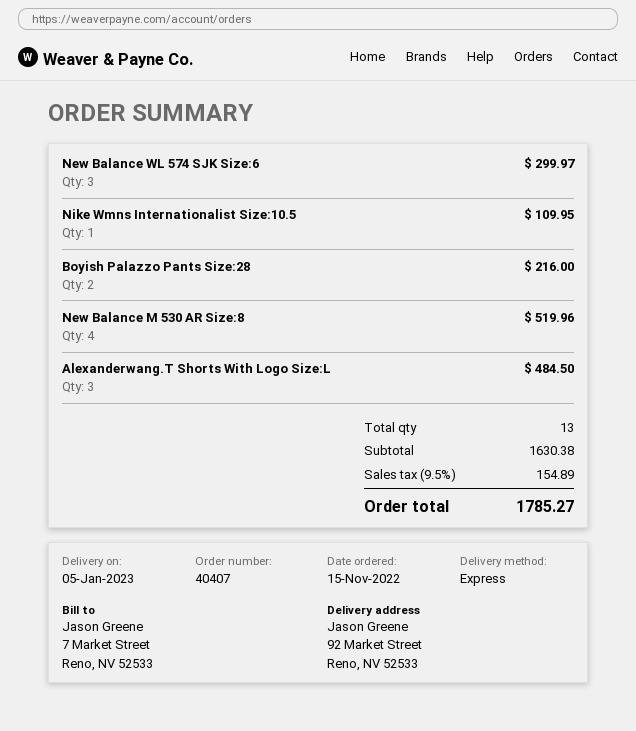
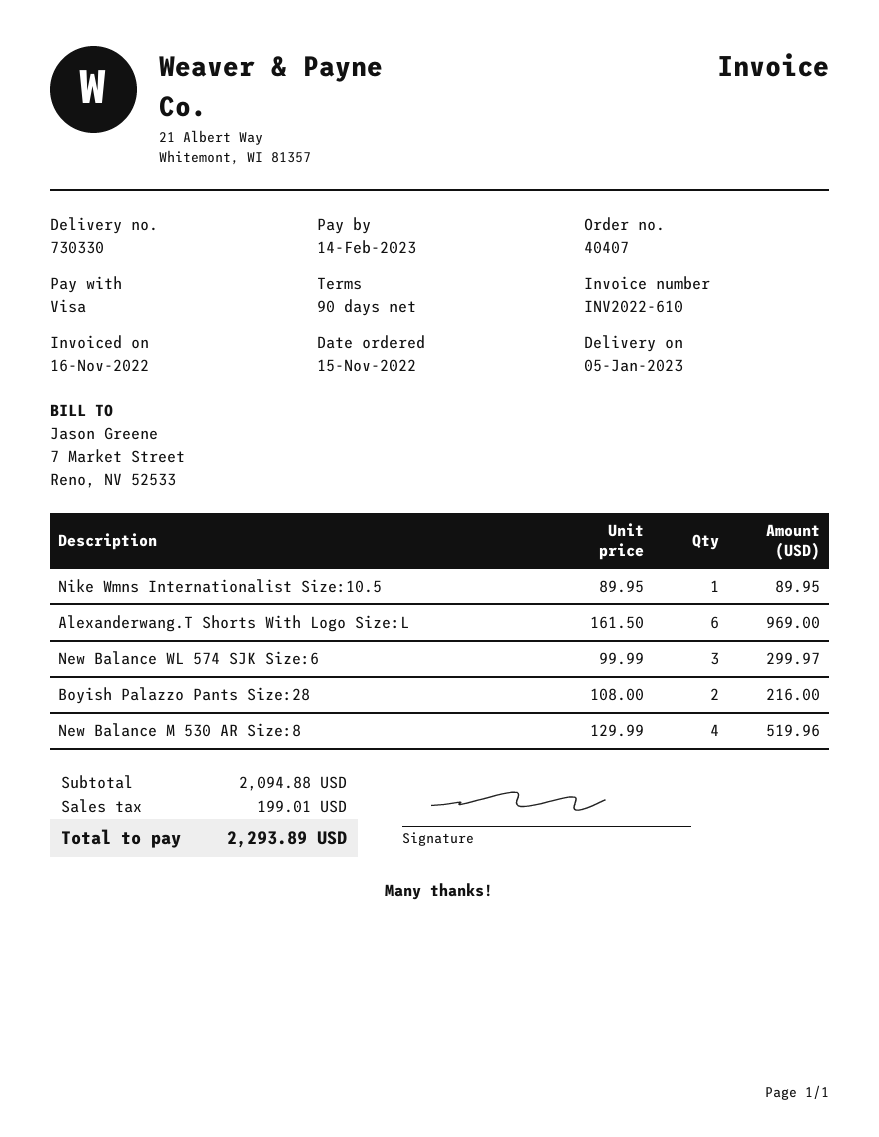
Nike Wmns Internationalist Size:10.5: 1 for 109.95 -> 1 for 89.95
Alexanderwang.T Shorts With Logo Size:L: 3 for 484.50 -> 6 for 969.00
subtotal: 1630.38 -> 2094.88
tax: 154.89 -> 199.01
total: 1785.27 -> 2293.89

